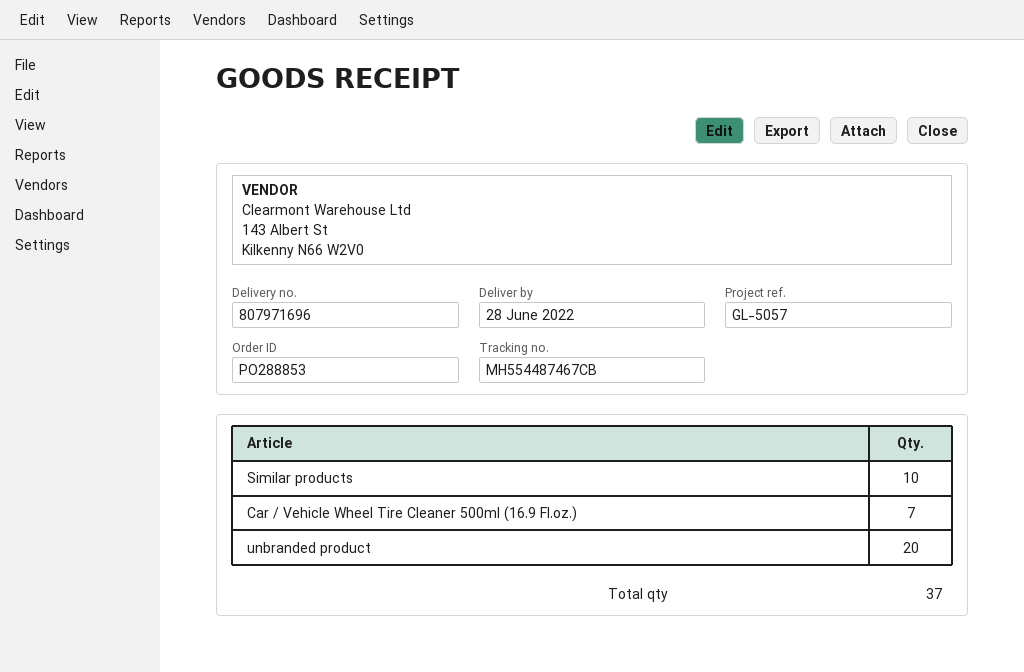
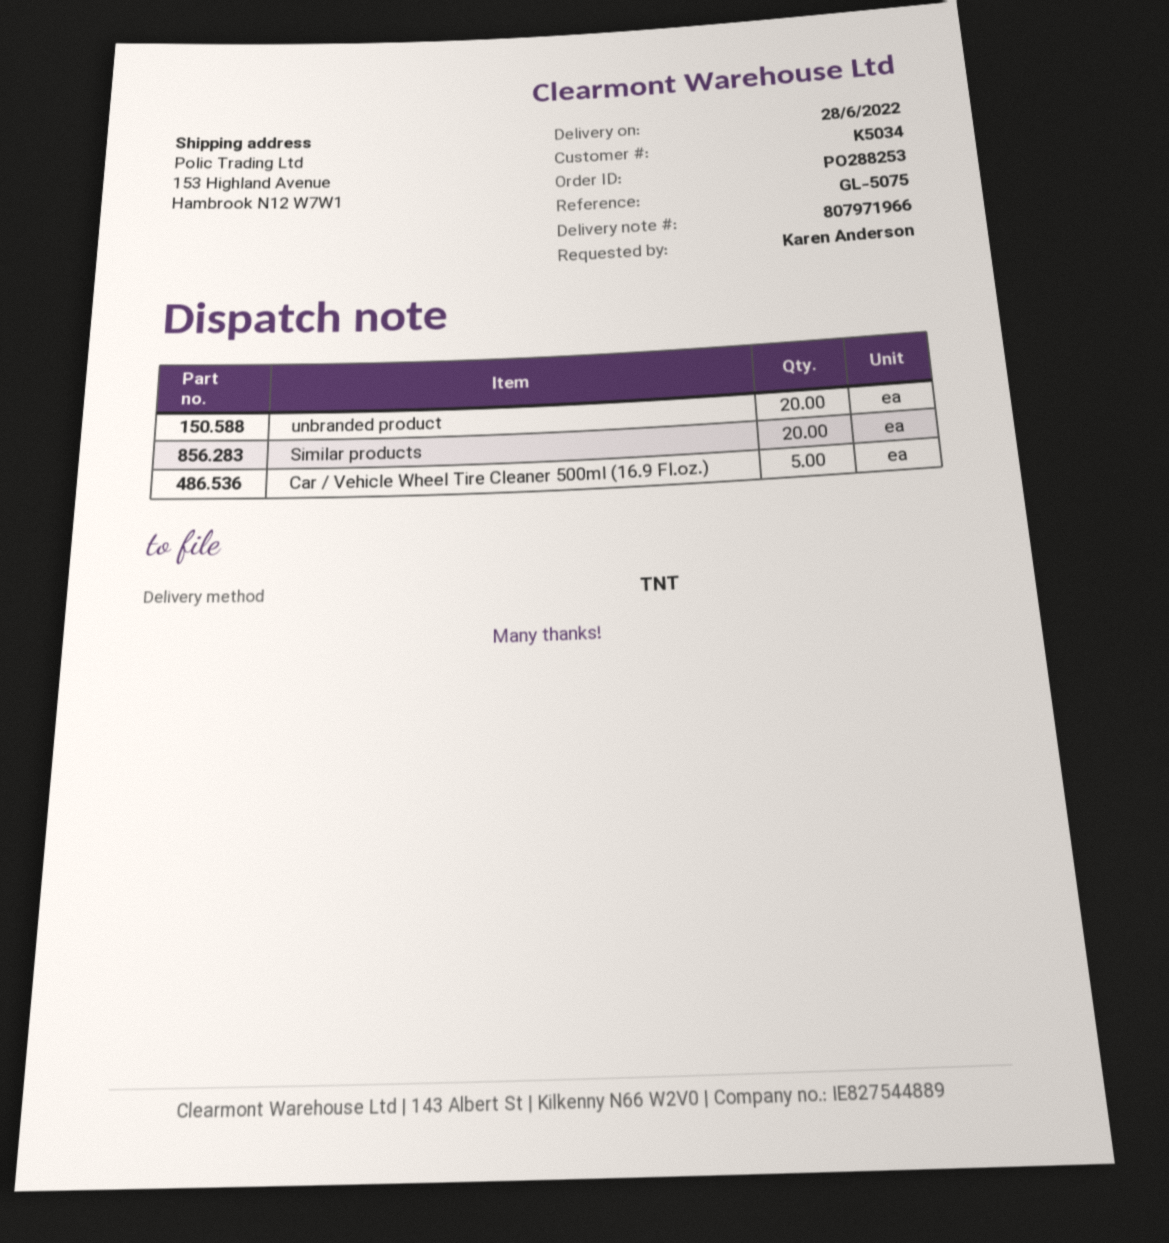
order number: PO288853 -> PO288253
delivery note number: 807971696 -> 807971966
reference: GL-5057 -> GL-5075
Similar products: 10 -> 20
Car / Vehicle Wheel Tire Cleaner 500ml (16.9 Fl.oz.): 7 -> 5

